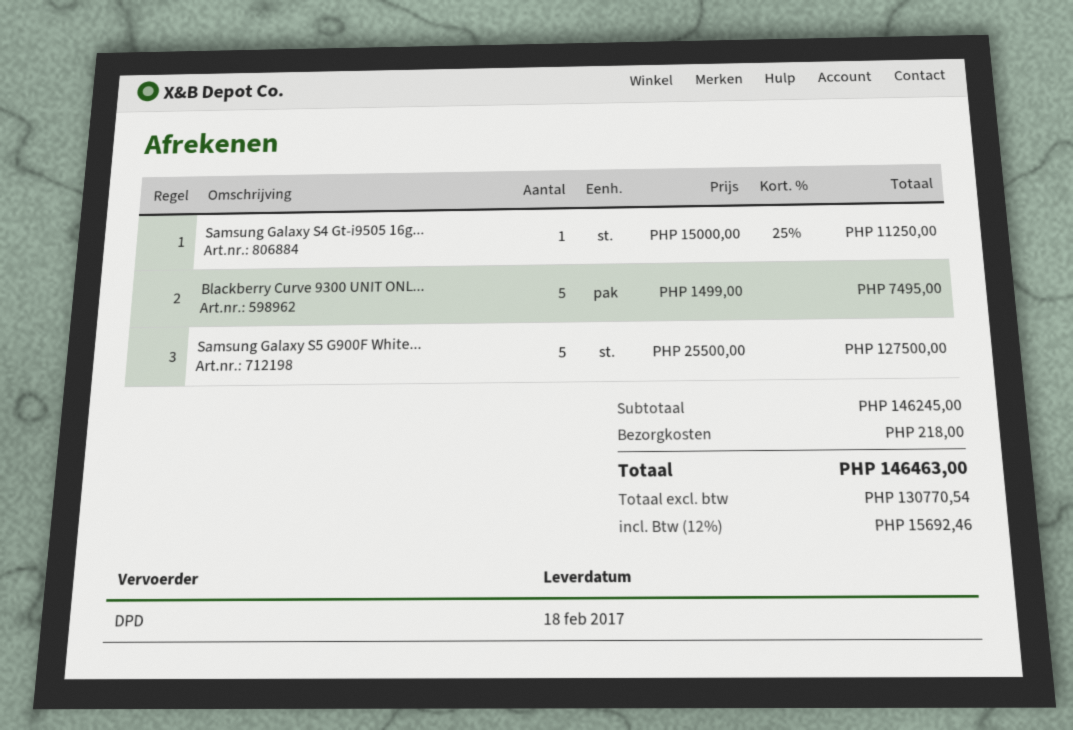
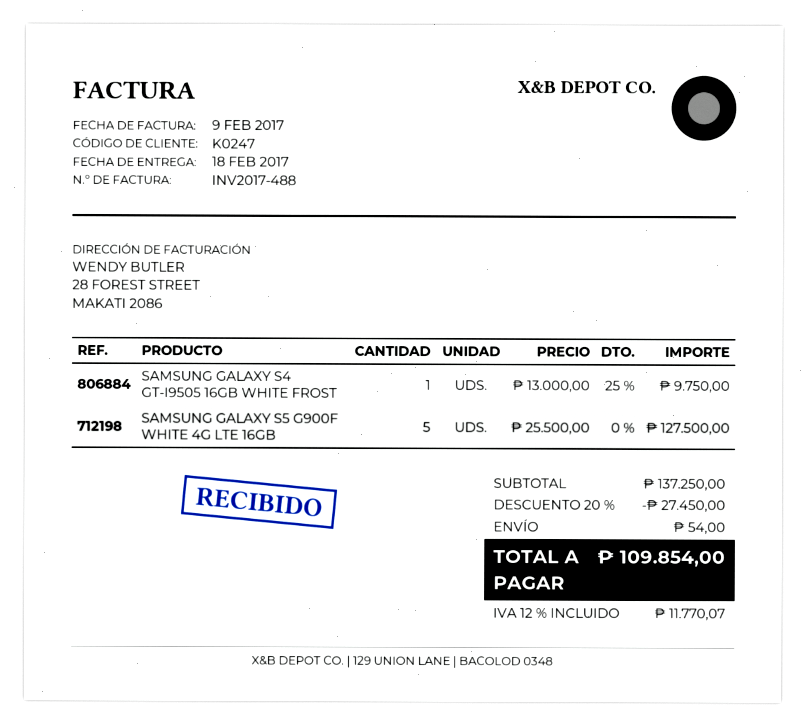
Samsung Galaxy S4 Gt-i9505 16g...: 1 x 15000.00 - 25% = 11250.00 -> 1 x 13000.00 - 25% = 9750.00
Blackberry Curve 9300 UNIT ONL...: 5 x 1499.00 = 7495.00 -> none
subtotal: 146245.00 -> 137250.00
discount: none -> 20% = 27450.00
shipping: 218.00 -> 54.00
tax: 12% = 15692.46 -> 12% = 11770.07
total: 146463.00 -> 109854.00

